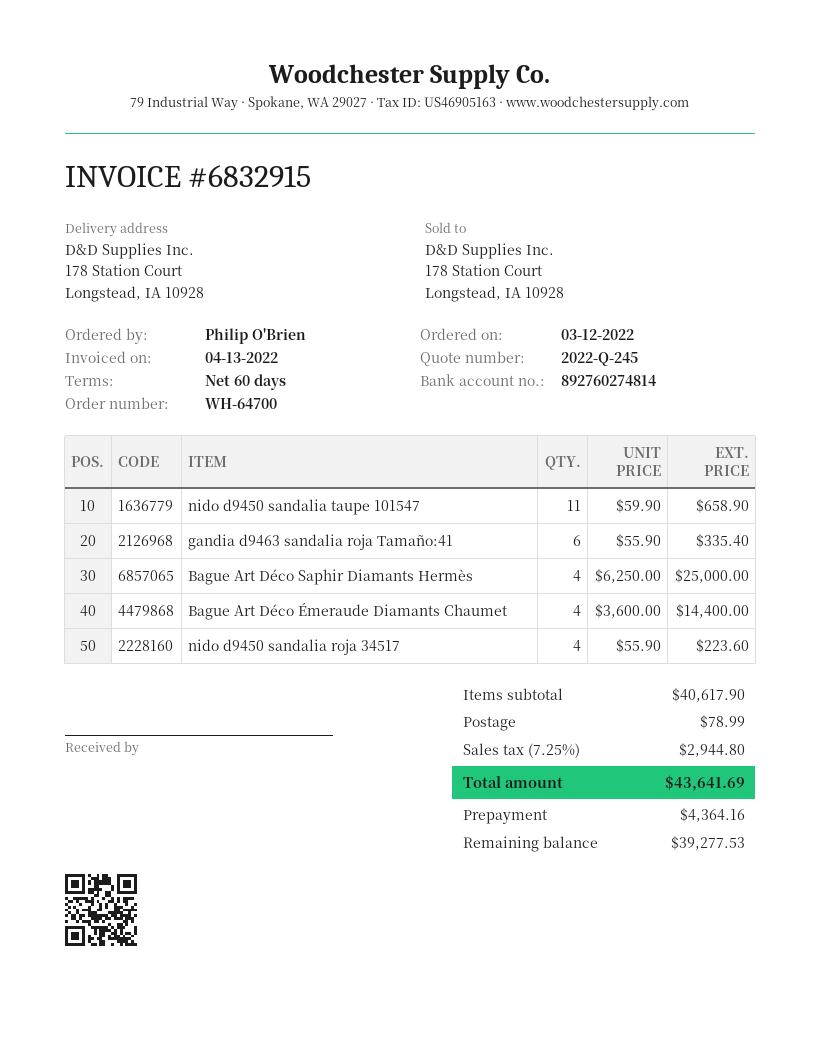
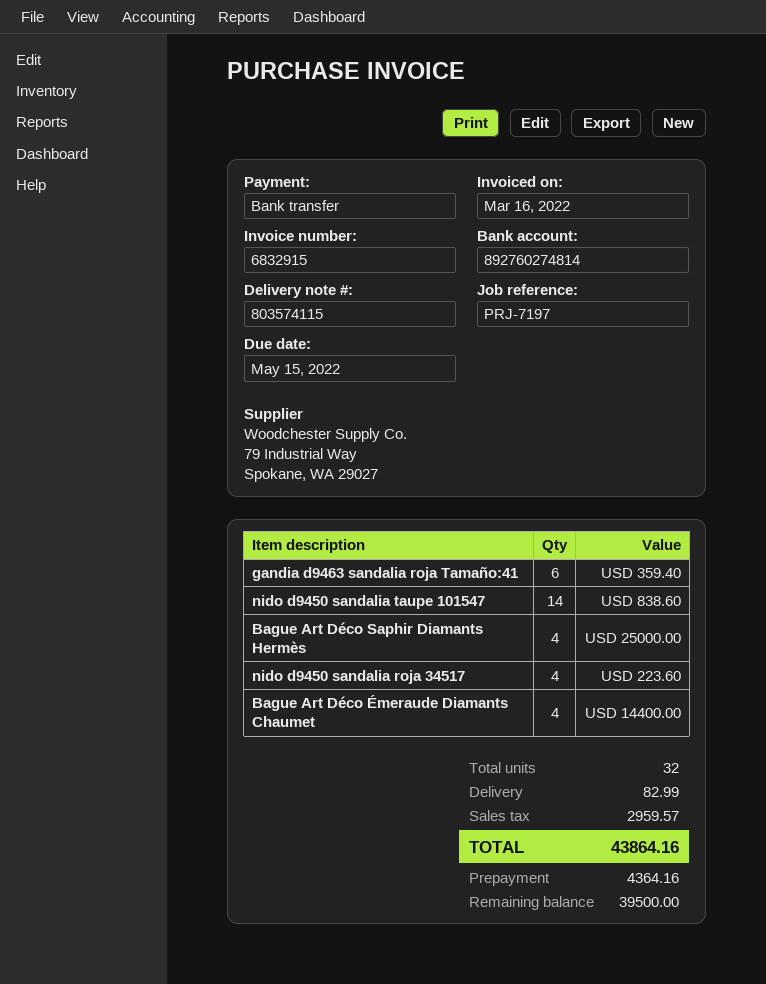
invoice date: 2022-04-13 -> 2022-03-16
nido d9450 sandalia taupe 101547: 11 for 658.90 -> 14 for 838.60
gandia d9463 sandalia roja Tamaño:41: 6 for 335.40 -> 6 for 359.40
shipping: 78.99 -> 82.99
tax: 2944.80 -> 2959.57
total: 43641.69 -> 43864.16
balance: 39277.53 -> 39500.00

